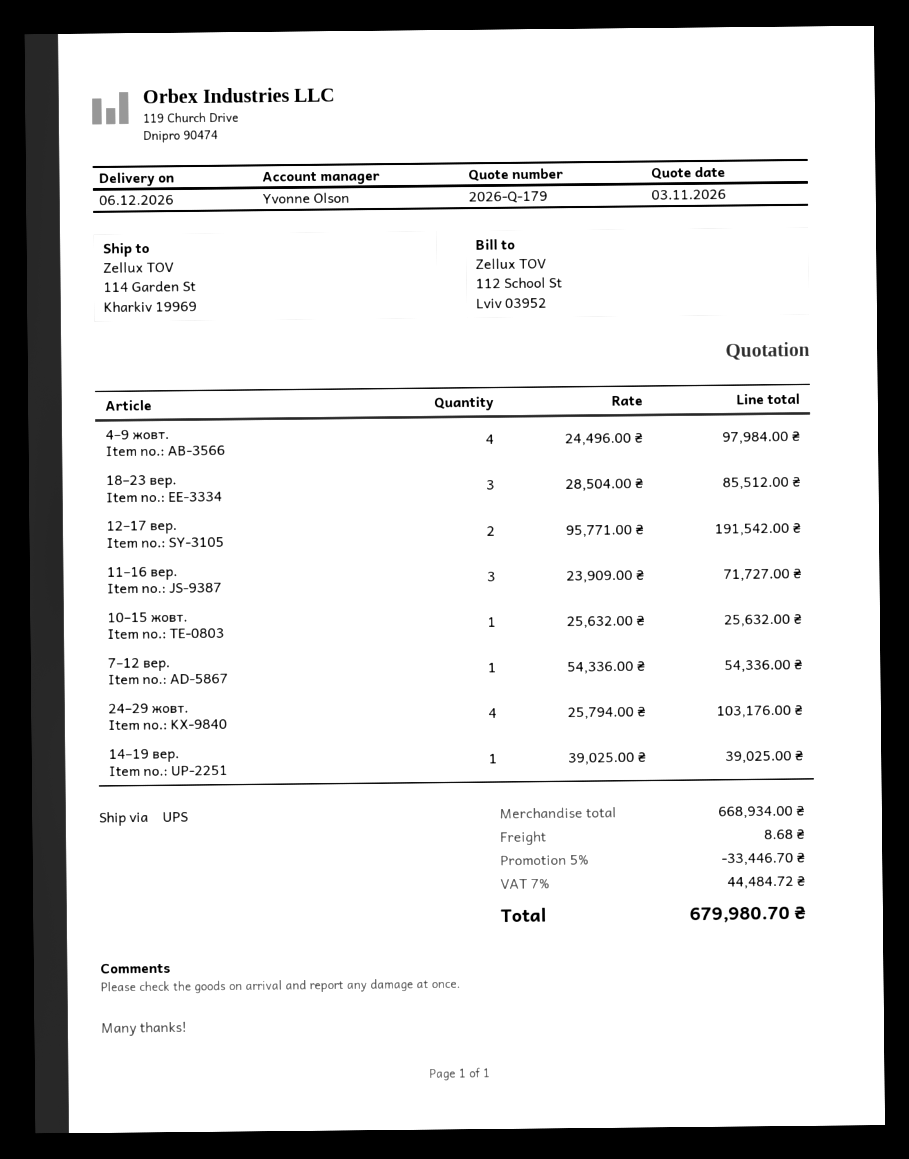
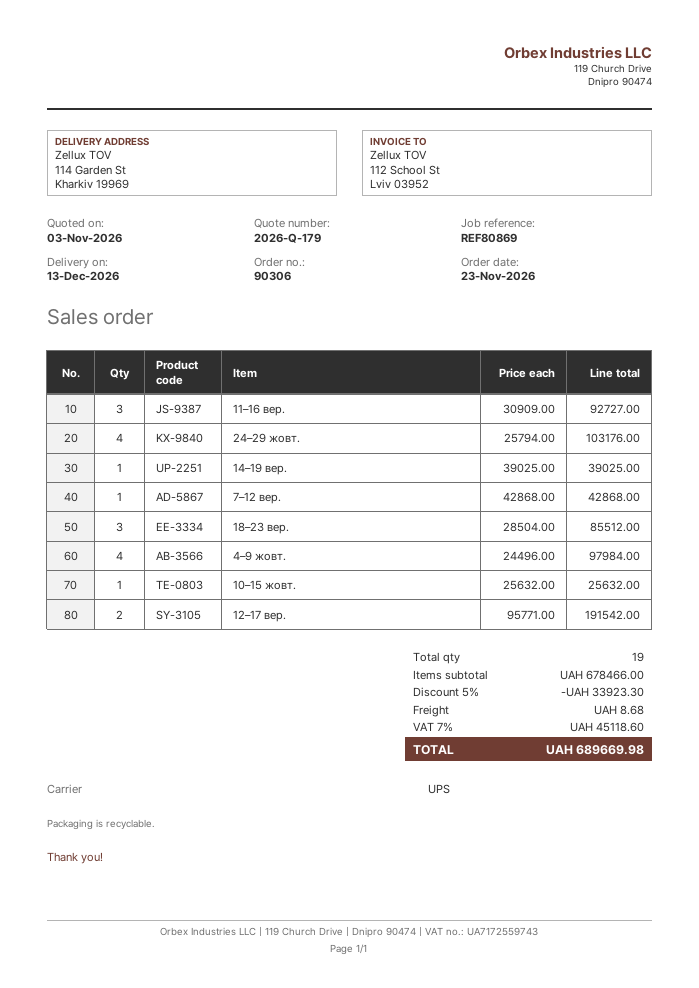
delivery date: 2026-12-06 -> 2026-12-13
11–16 вер.: 3 x 23909.00 = 71727.00 -> 3 x 30909.00 = 92727.00
7–12 вер.: 1 x 54336.00 = 54336.00 -> 1 x 42868.00 = 42868.00
subtotal: 668934.00 -> 678466.00
discount: 5% = 33446.70 -> 5% = 33923.30
tax: 7% = 44484.72 -> 7% = 45118.60
total: 679980.70 -> 689669.98

